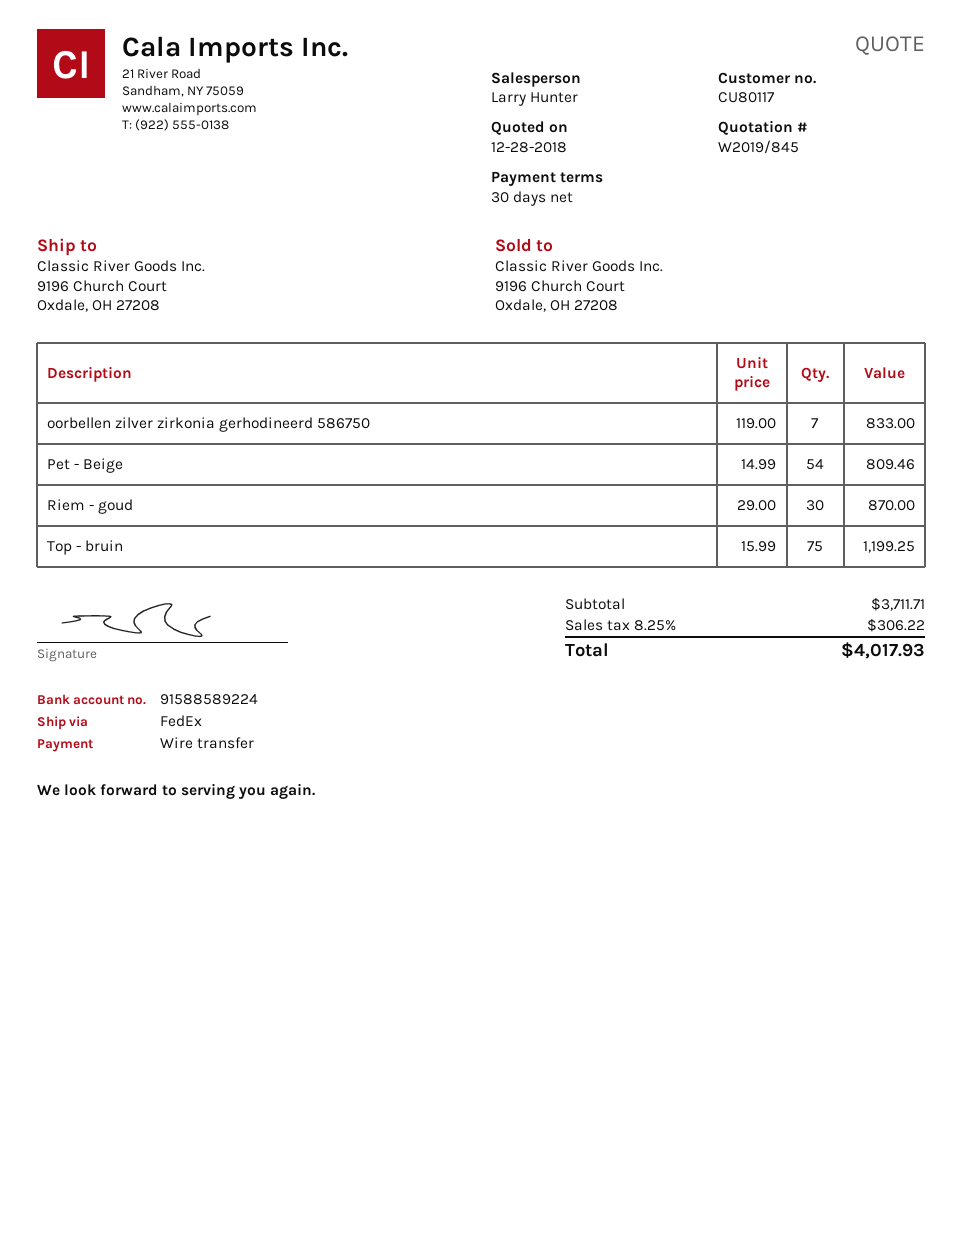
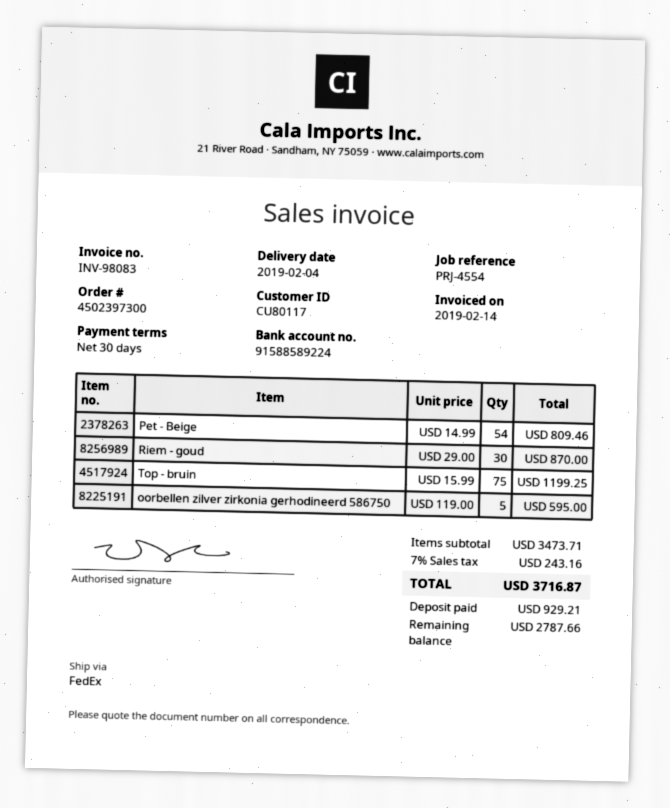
oorbellen zilver zirkonia gerhodineerd 586750: 7 x 119.00 = 833.00 -> 5 x 119.00 = 595.00
subtotal: 3711.71 -> 3473.71
tax: 8.25% = 306.22 -> 7% = 243.16
total: 4017.93 -> 3716.87

